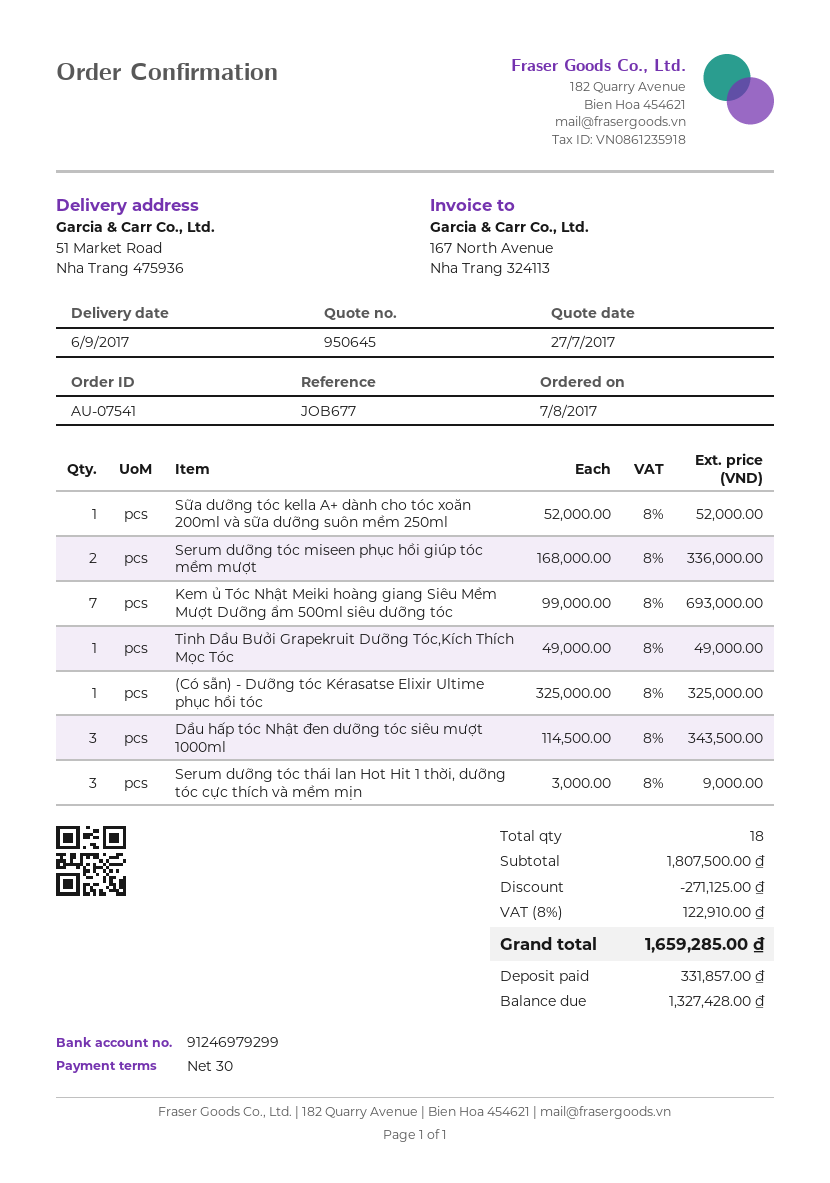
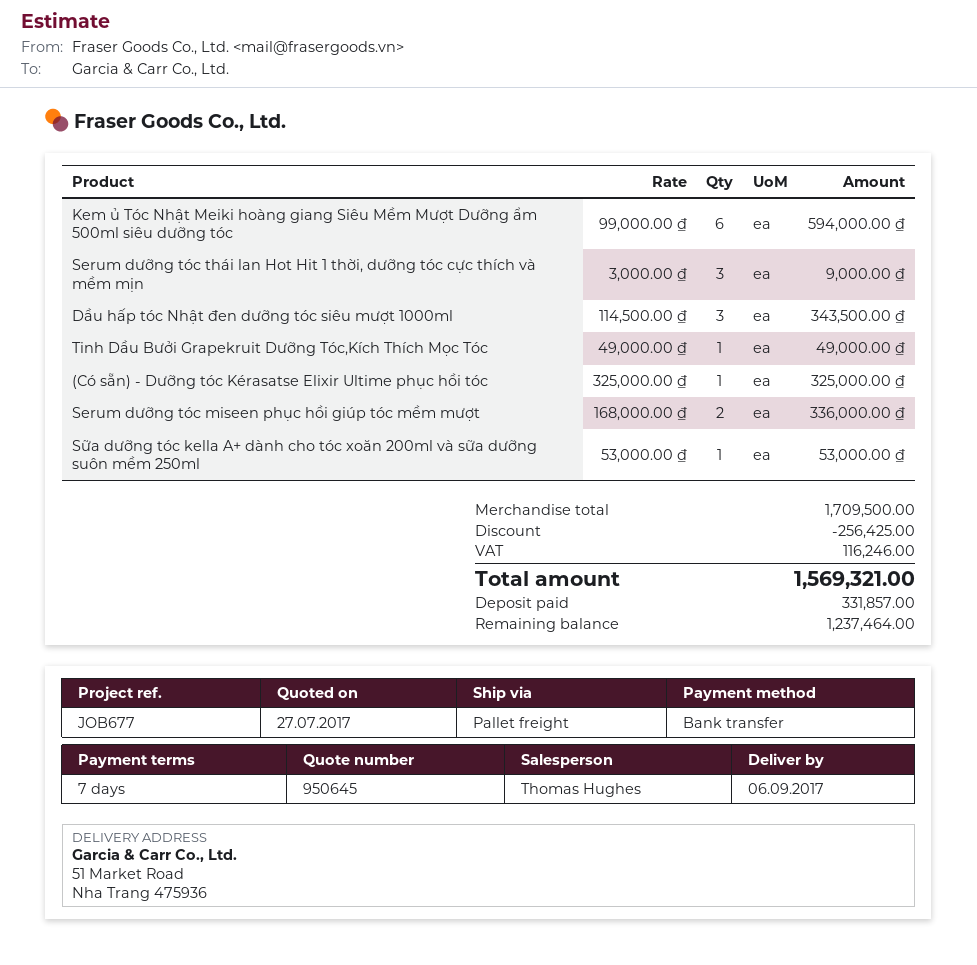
payment terms: 30 days -> 7 days
Sữa dưỡng tóc kella A+ dành cho tóc xoăn 200ml và sữa dưỡng suôn mềm 250ml: 1 x 52000.00 = 52000.00 -> 1 x 53000.00 = 53000.00
Kem ủ Tóc Nhật Meiki hoàng giang Siêu Mềm Mượt Dưỡng ẩm 500ml siêu dưỡng tóc: 7 x 99000.00 = 693000.00 -> 6 x 99000.00 = 594000.00
subtotal: 1807500.00 -> 1709500.00
discount: 271125.00 -> 256425.00
tax: 122910.00 -> 116246.00
total: 1659285.00 -> 1569321.00
balance: 1327428.00 -> 1237464.00

